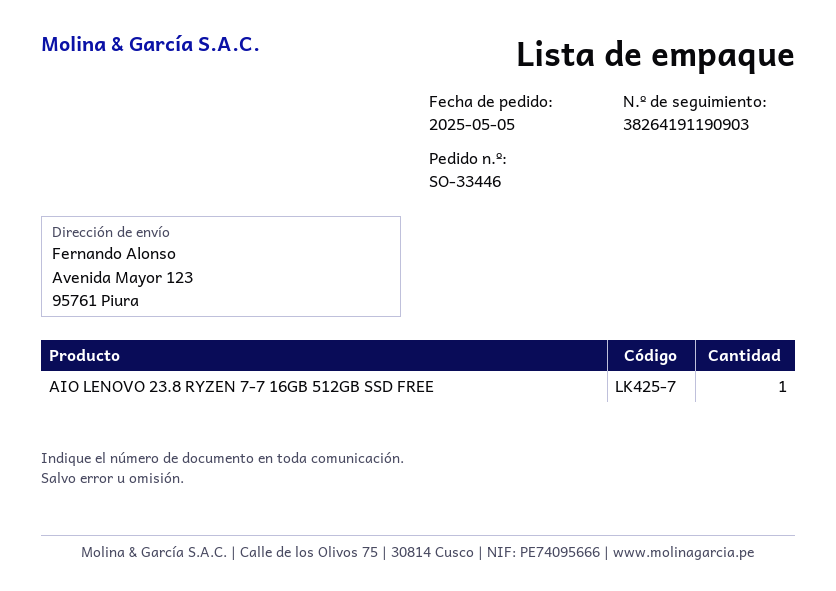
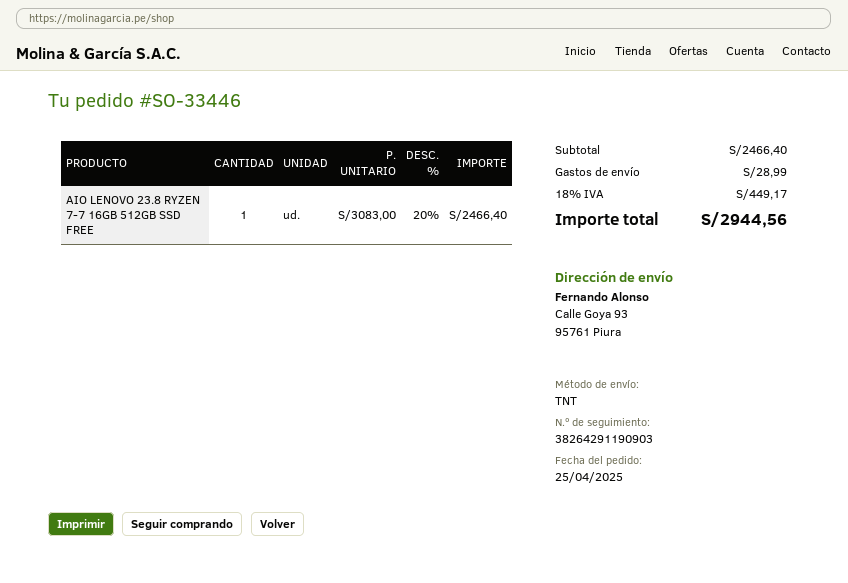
order date: 2025-05-05 -> 2025-04-25
tracking number: 38264191190903 -> 38264291190903
ship to: Avenida Mayor 123, 95761 Piura -> Calle Goya 93, 95761 Piura

